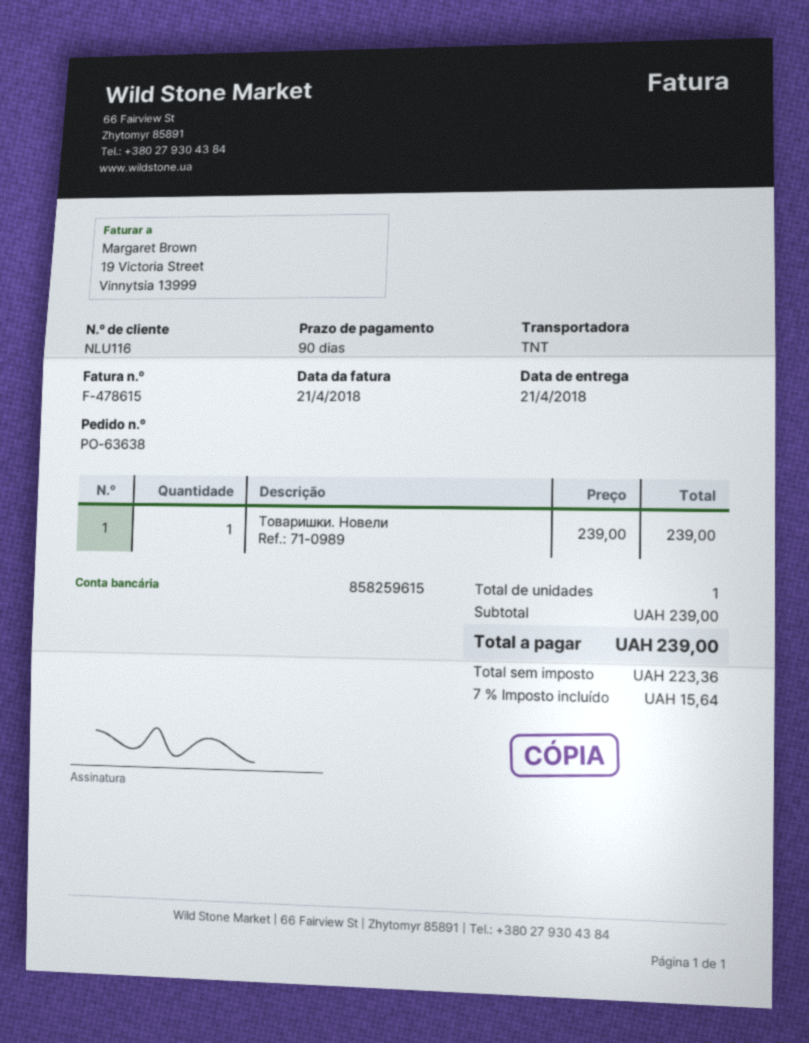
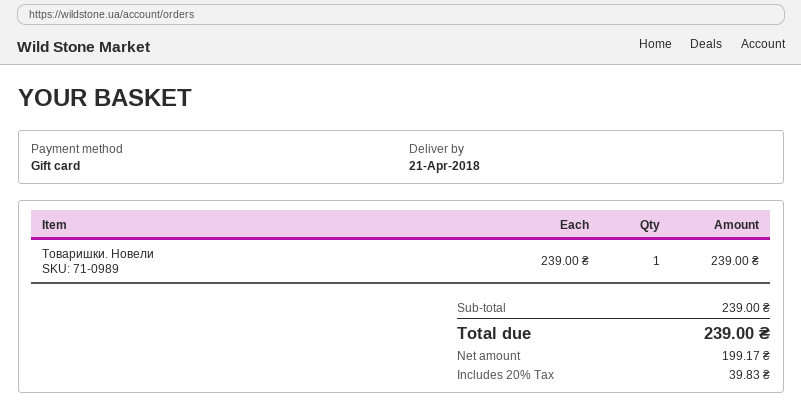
net: 223.36 -> 199.17
tax: 7% = 15.64 -> 20% = 39.83

